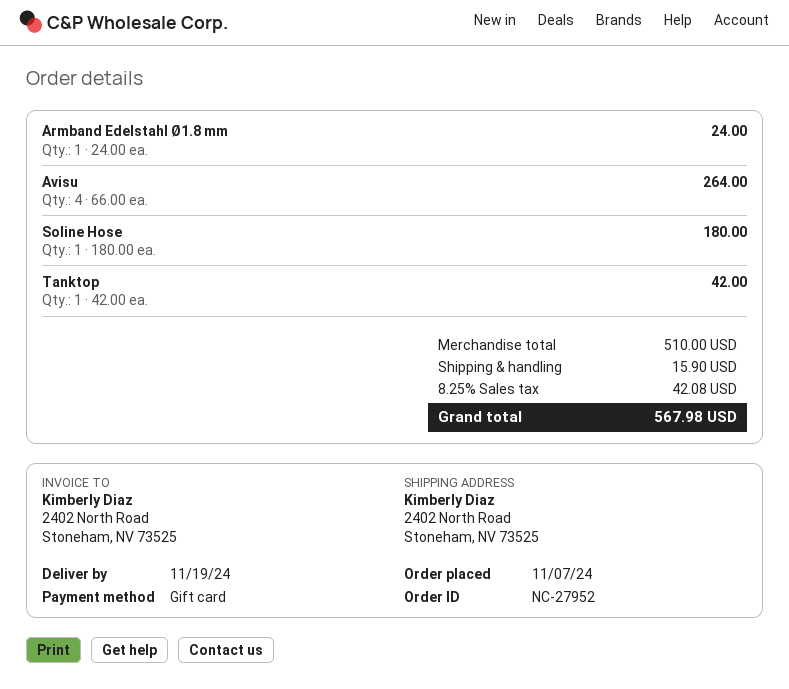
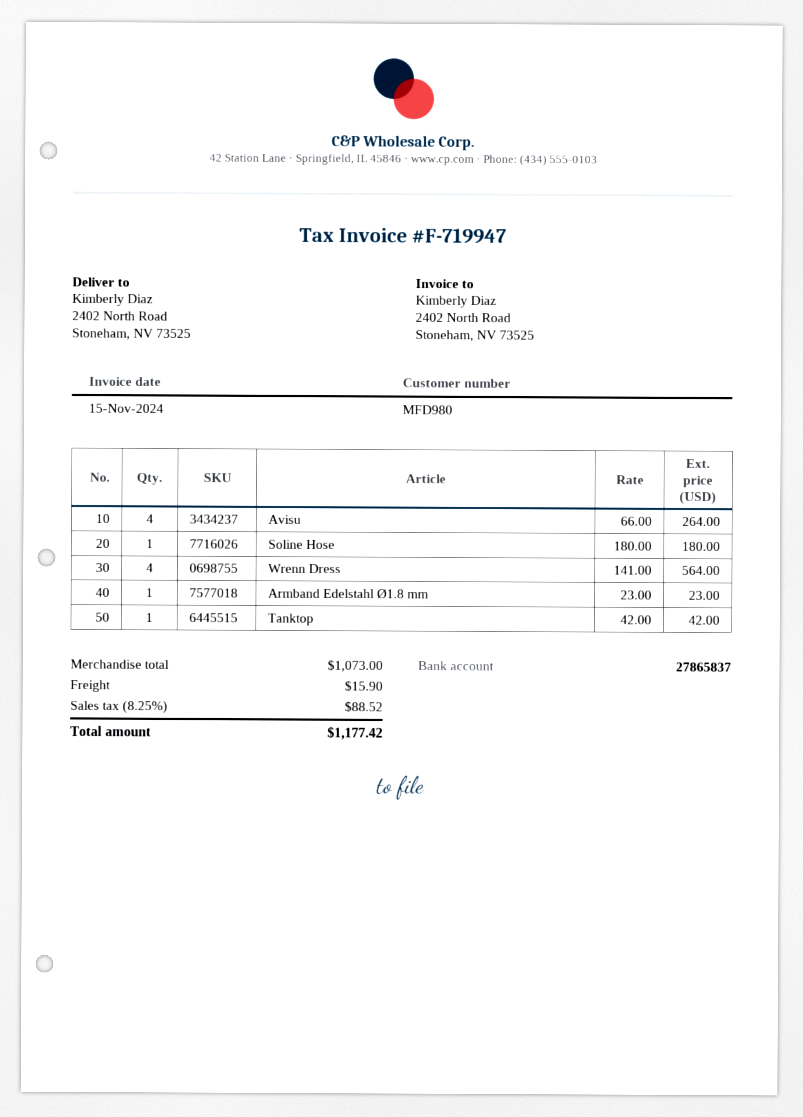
Armband Edelstahl Ø1.8 mm: 1 x 24.00 = 24.00 -> 1 x 23.00 = 23.00
Wrenn Dress: none -> 4 x 141.00 = 564.00
subtotal: 510.00 -> 1073.00
tax: 8.25% = 42.08 -> 8.25% = 88.52
total: 567.98 -> 1177.42

